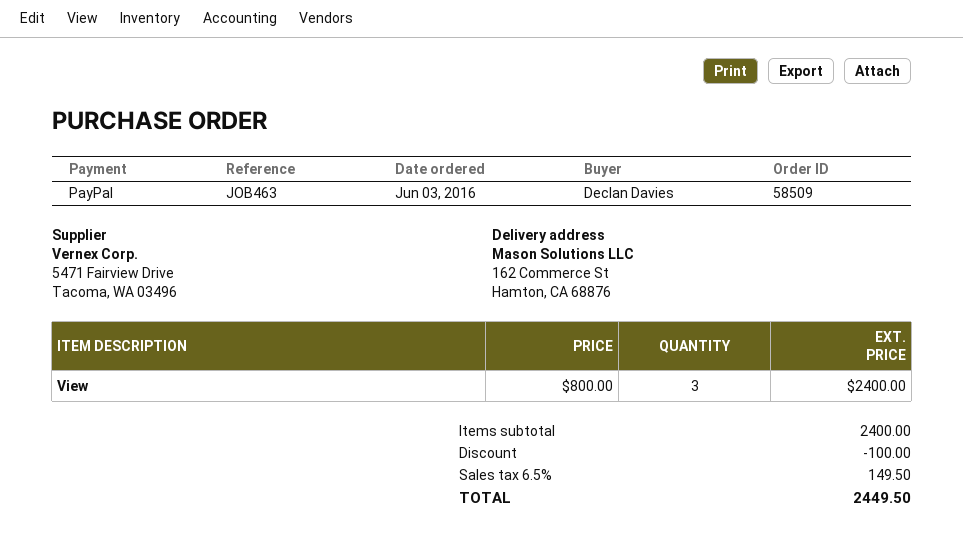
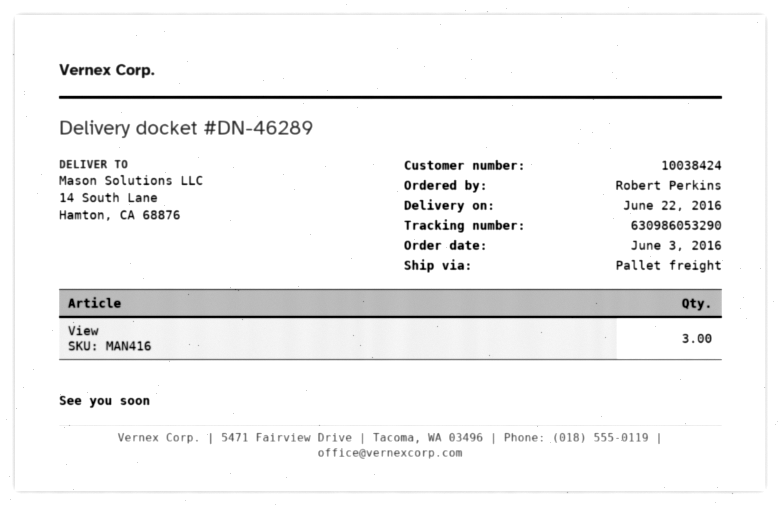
ordered by: Declan Davies -> Robert Perkins
ship to: 162 Commerce St, Hamton, CA 68876 -> 14 South Lane, Hamton, CA 68876

